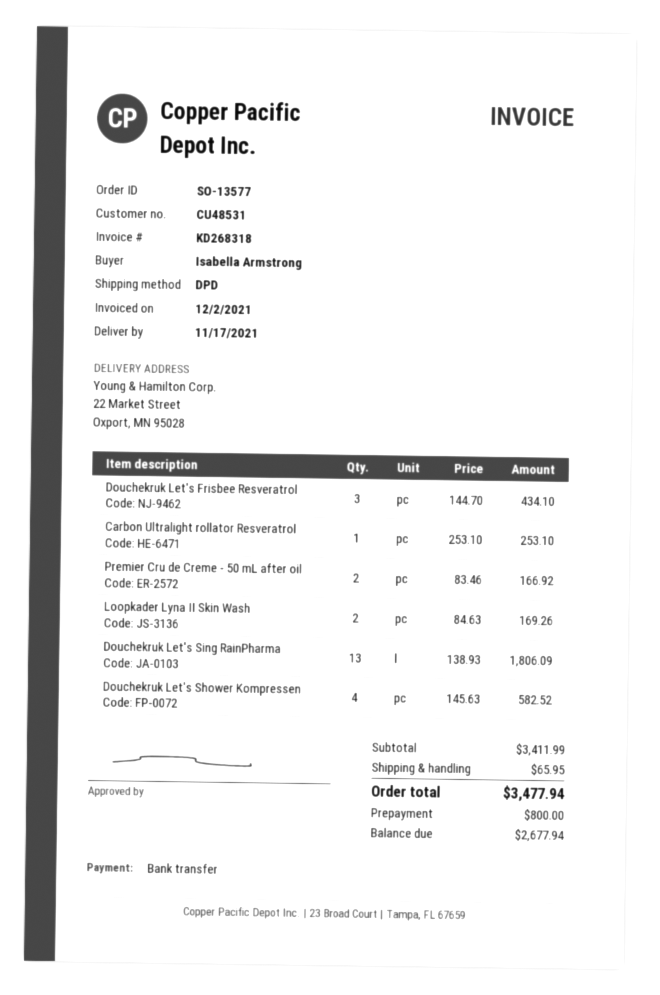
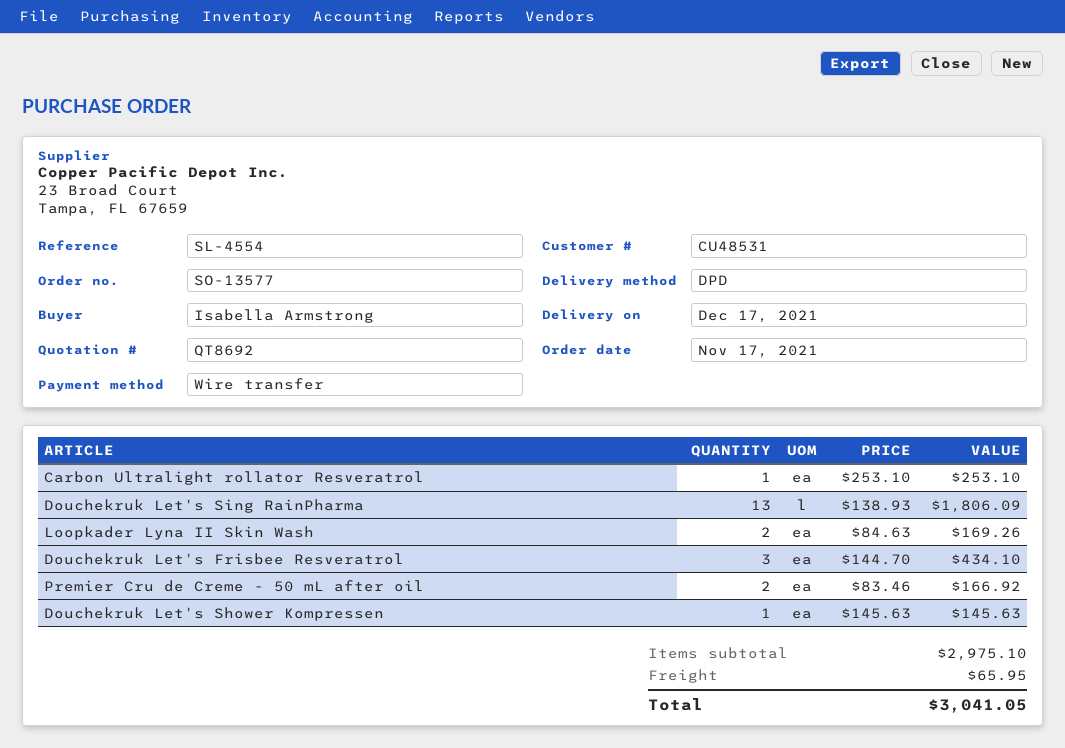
delivery date: 2021-11-17 -> 2021-12-17
Douchekruk Let's Shower Kompressen: 4 x 145.63 = 582.52 -> 1 x 145.63 = 145.63
subtotal: 3411.99 -> 2975.10
total: 3477.94 -> 3041.05

